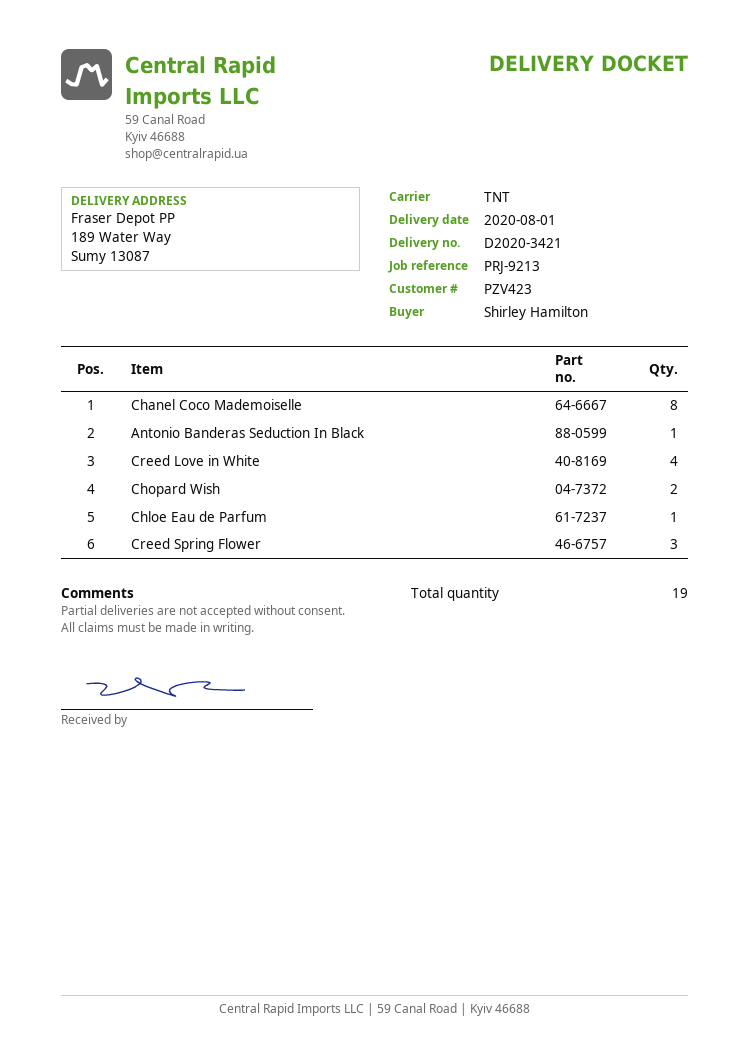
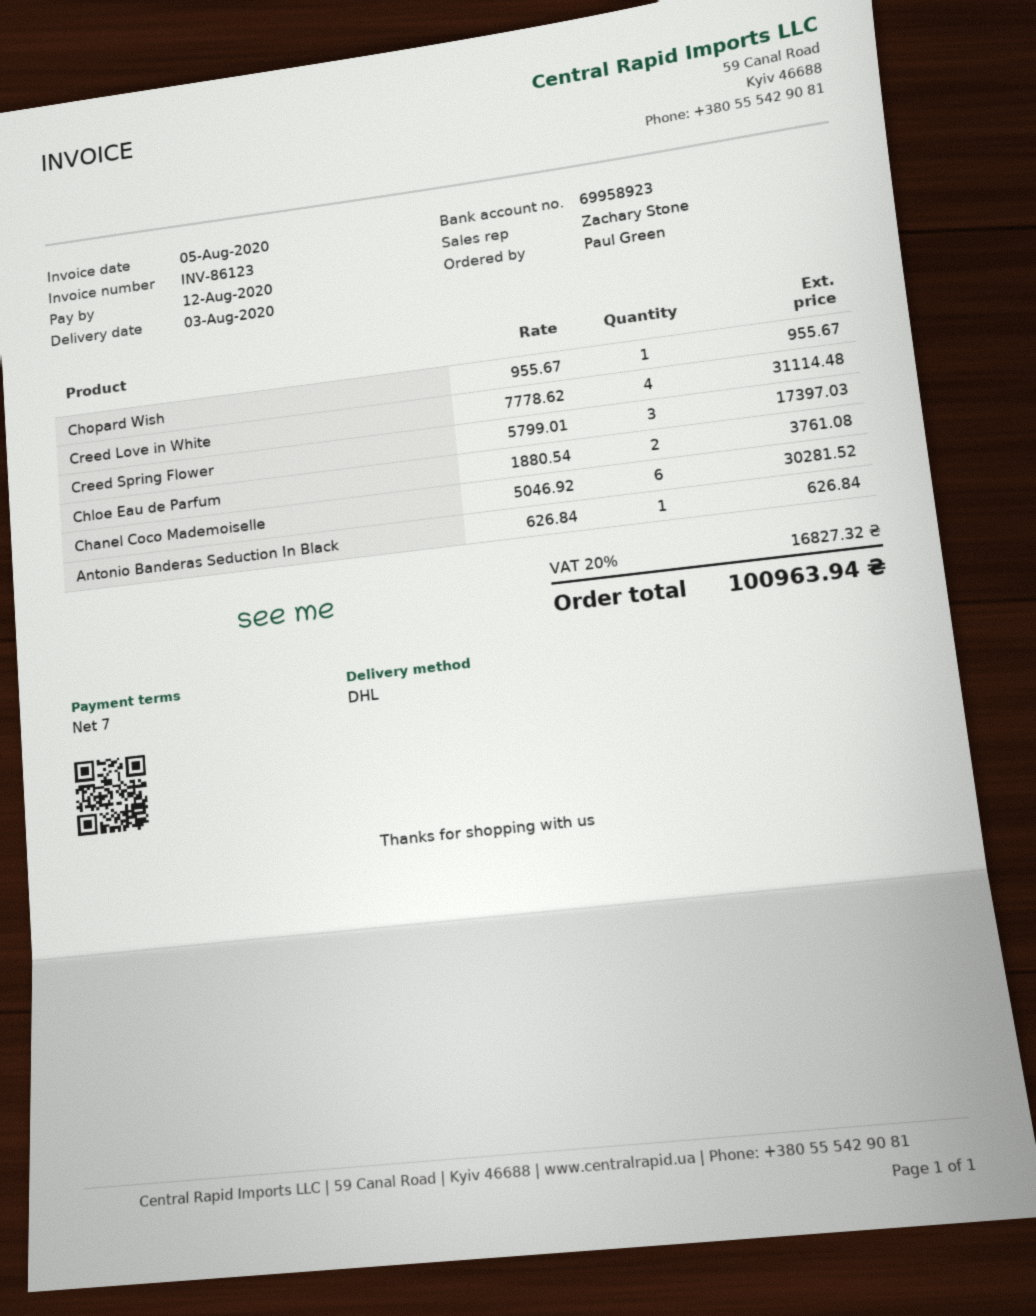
delivery date: 2020-08-01 -> 2020-08-03
ordered by: Shirley Hamilton -> Paul Green
shipping method: TNT -> DHL
Chanel Coco Mademoiselle: 8 -> 6
Chopard Wish: 2 -> 1
Chloe Eau de Parfum: 1 -> 2

